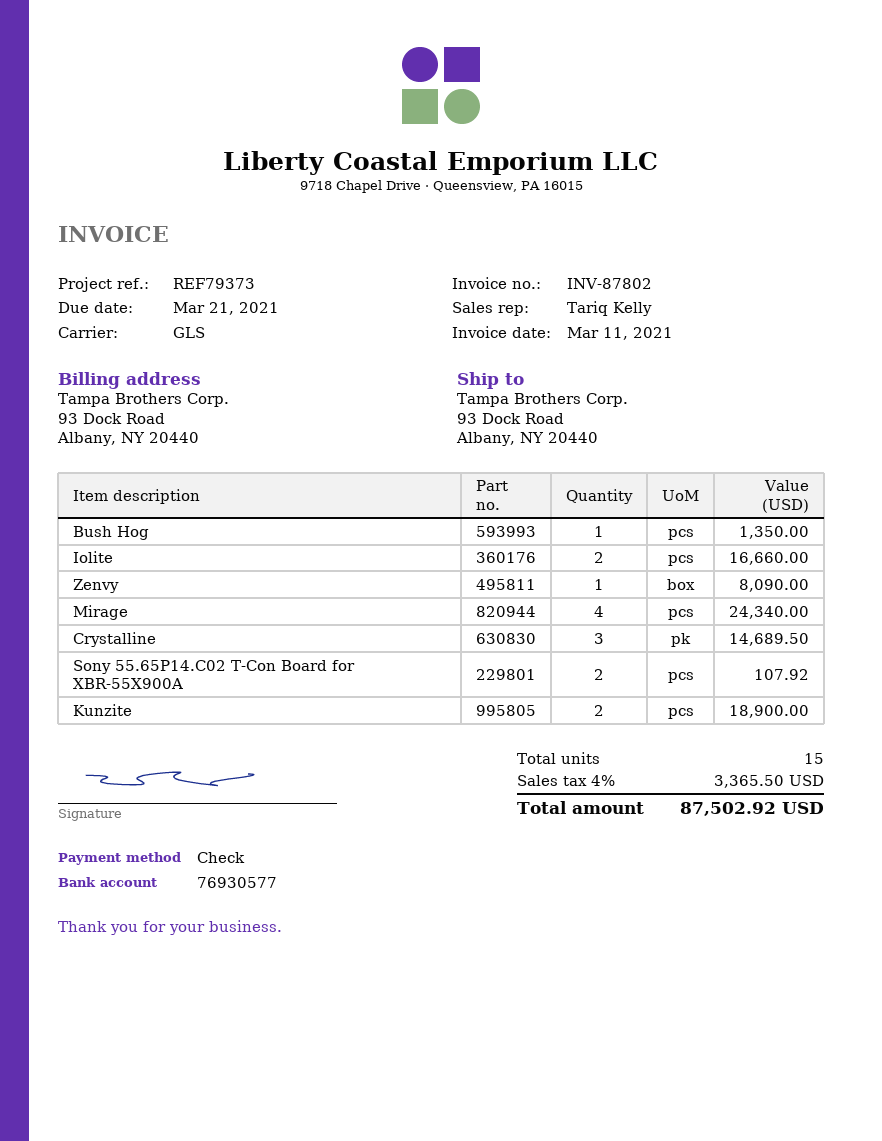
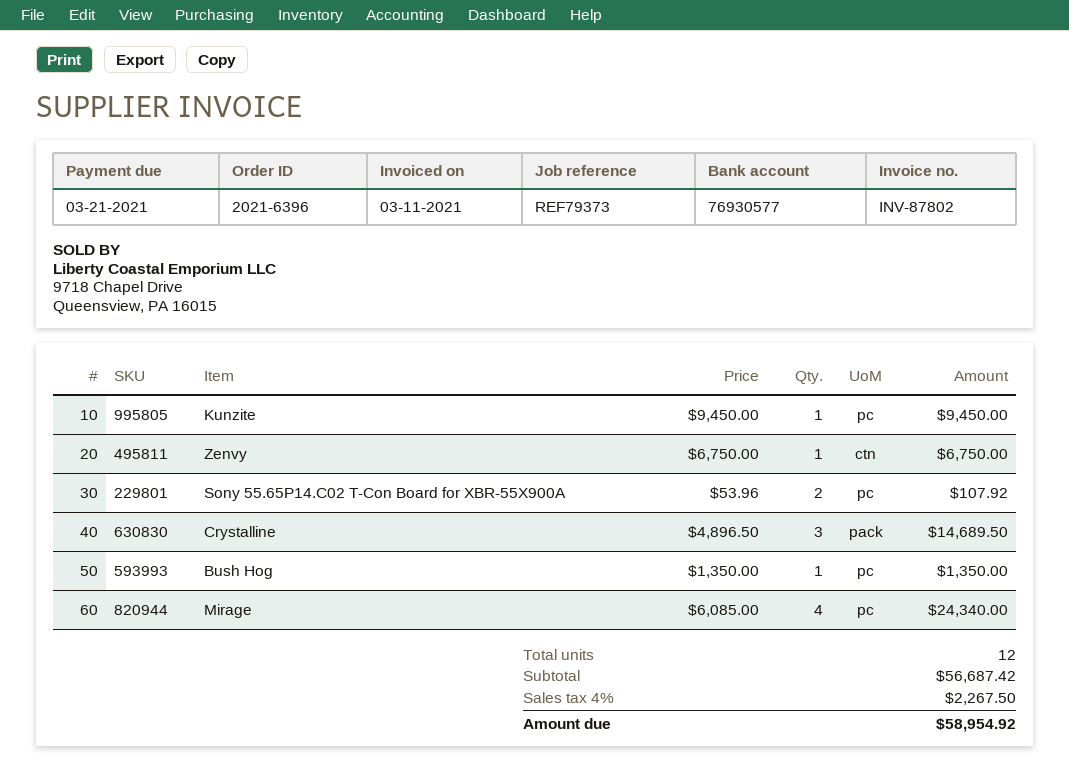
Iolite: 2 for 16660.00 -> none
Zenvy: 1 for 8090.00 -> 1 for 6750.00
Kunzite: 2 for 18900.00 -> 1 for 9450.00
total quantity: 15 -> 12
tax: 4% = 3365.50 -> 4% = 2267.50
total: 87502.92 -> 58954.92

